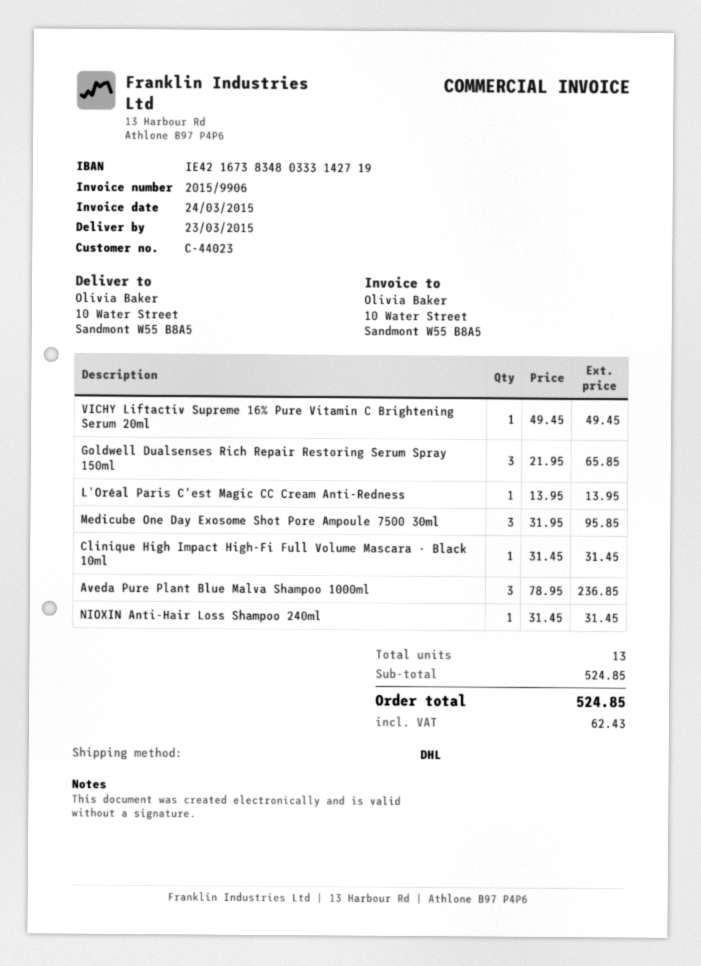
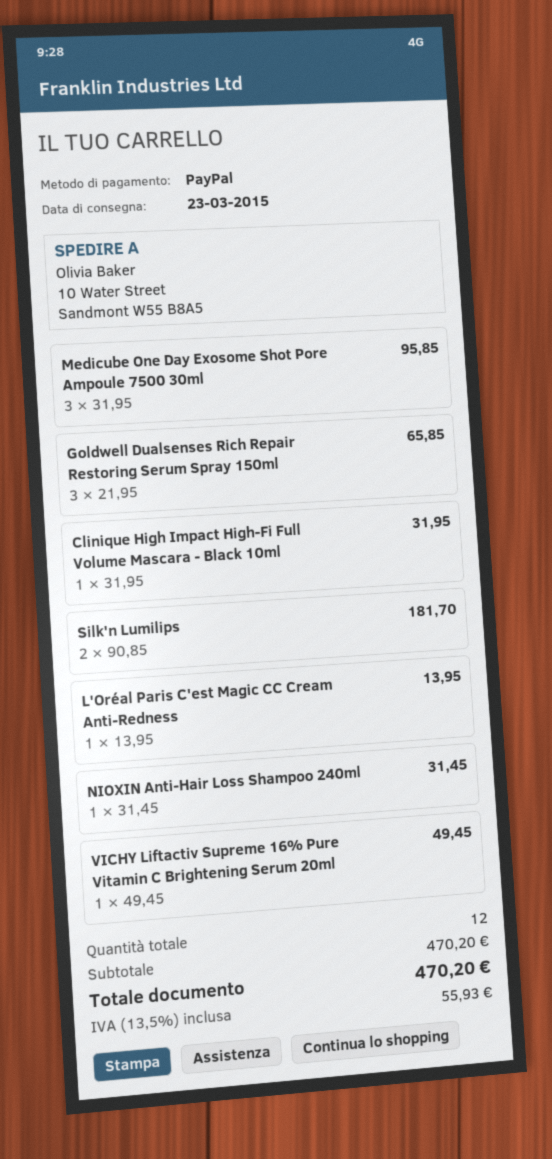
Clinique High Impact High-Fi Full Volume Mascara - Black 10ml: 1 x 31.45 = 31.45 -> 1 x 31.95 = 31.95
Aveda Pure Plant Blue Malva Shampoo 1000ml: 3 x 78.95 = 236.85 -> none
Silk'n Lumilips: none -> 2 x 90.85 = 181.70
total quantity: 13 -> 12
subtotal: 524.85 -> 470.20
tax: 62.43 -> 55.93
total: 524.85 -> 470.20

